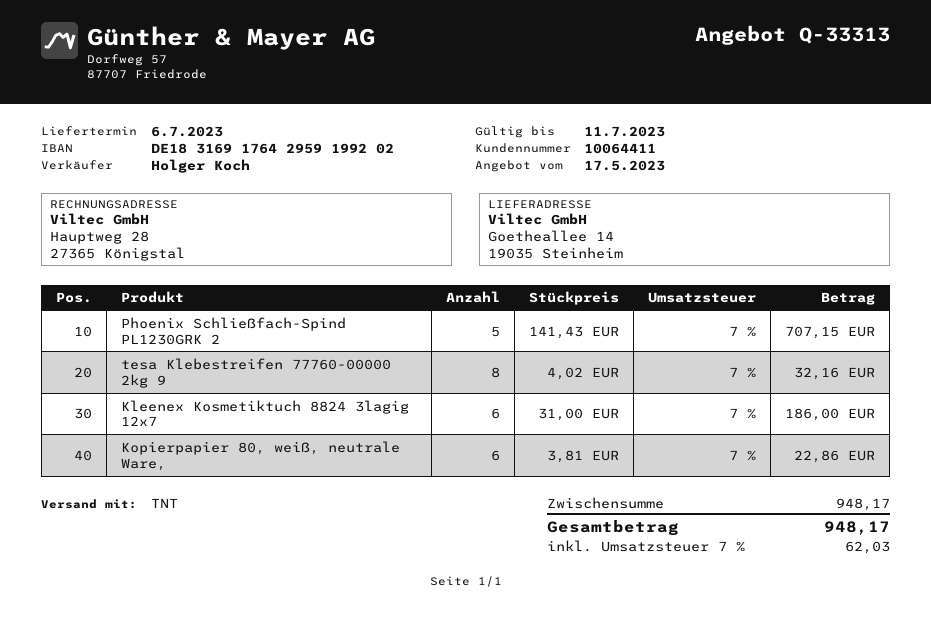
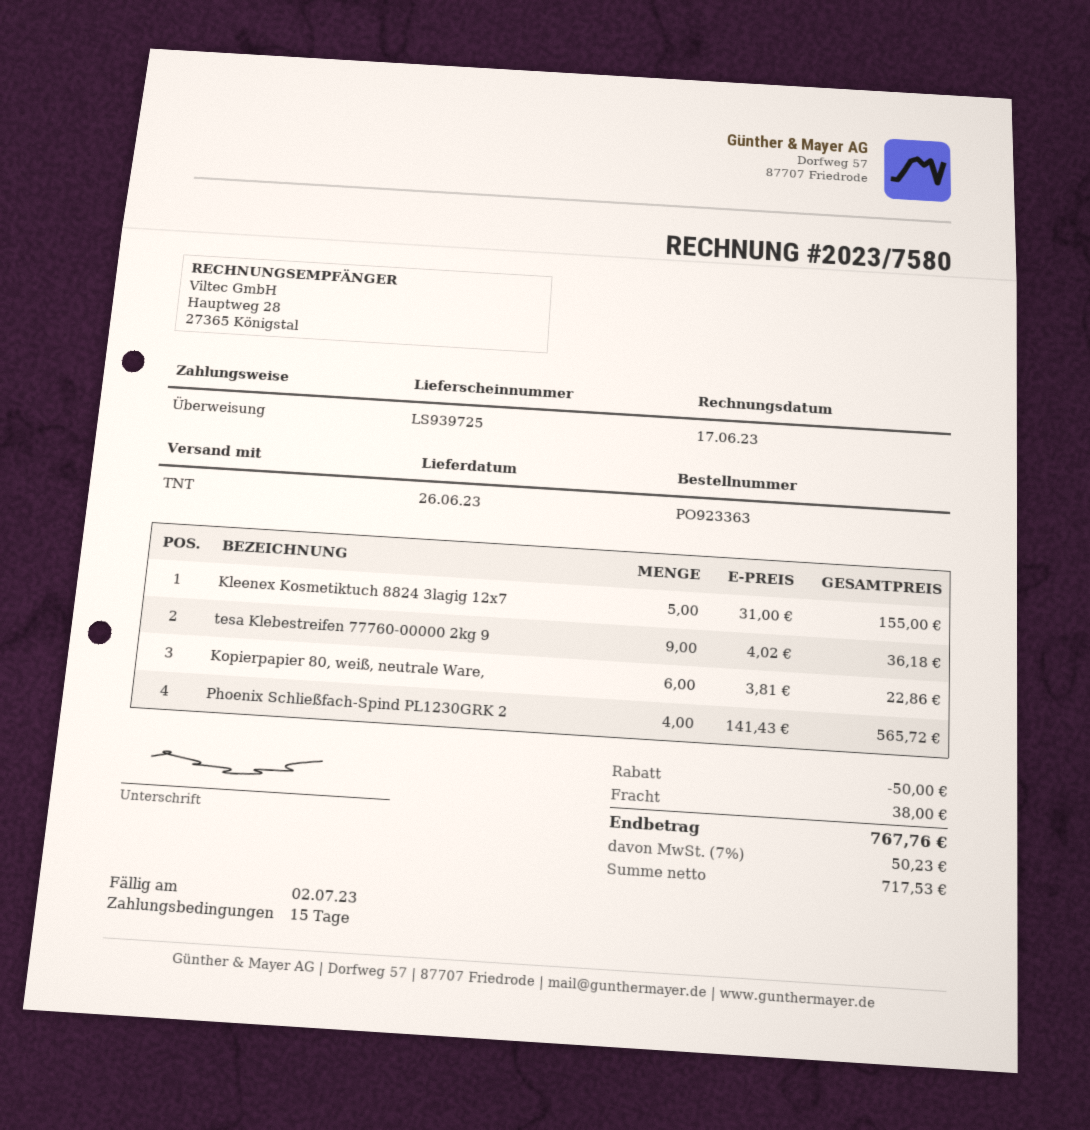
delivery date: 2023-07-06 -> 2023-06-26
Phoenix Schließfach-Spind PL1230GRK 2: 5 x 141.43 = 707.15 -> 4 x 141.43 = 565.72
tesa Klebestreifen 77760-00000 2kg 9: 8 x 4.02 = 32.16 -> 9 x 4.02 = 36.18
Kleenex Kosmetiktuch 8824 3lagig 12x7: 6 x 31.00 = 186.00 -> 5 x 31.00 = 155.00
discount: none -> 50.00
shipping: none -> 38.00
tax: 7% = 62.03 -> 7% = 50.23
total: 948.17 -> 767.76

